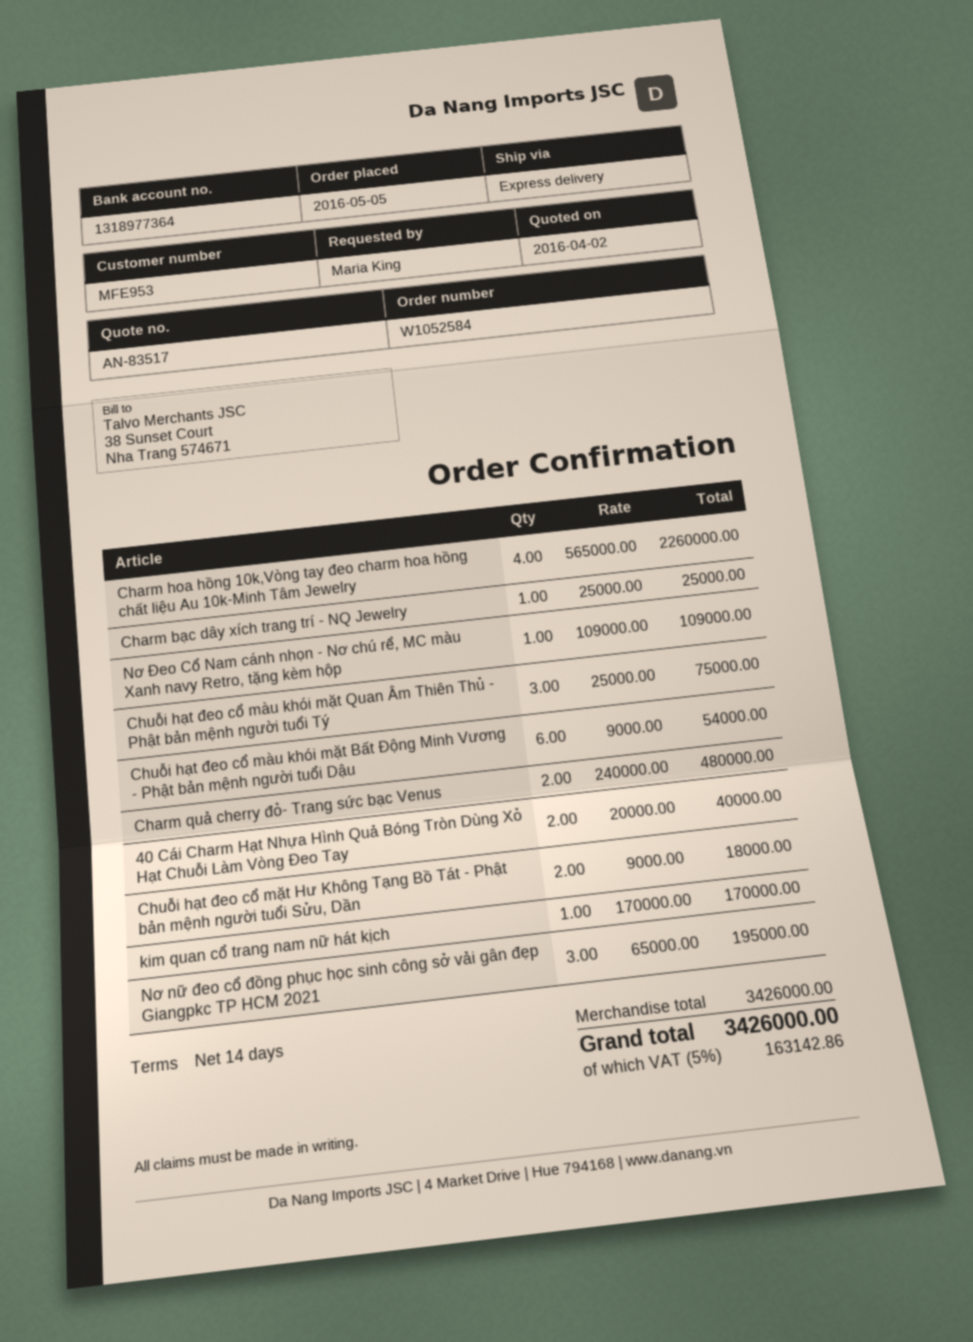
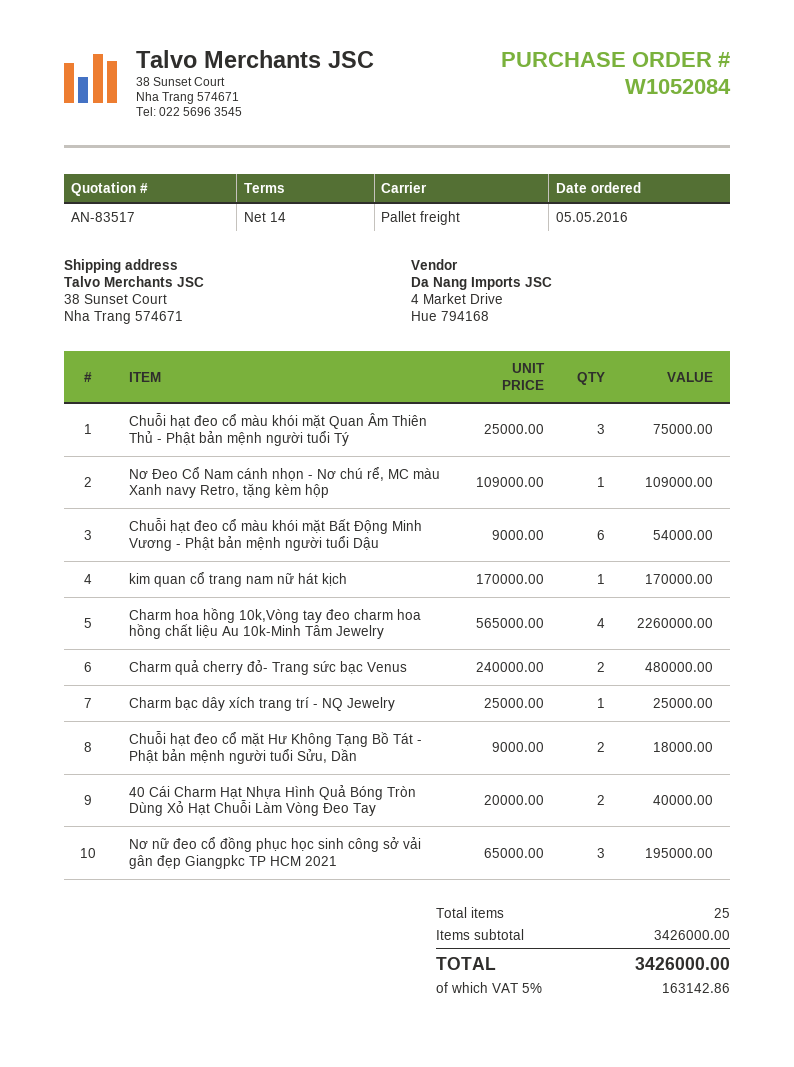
order number: W1052584 -> W1052084
shipping method: express -> pallet freight

